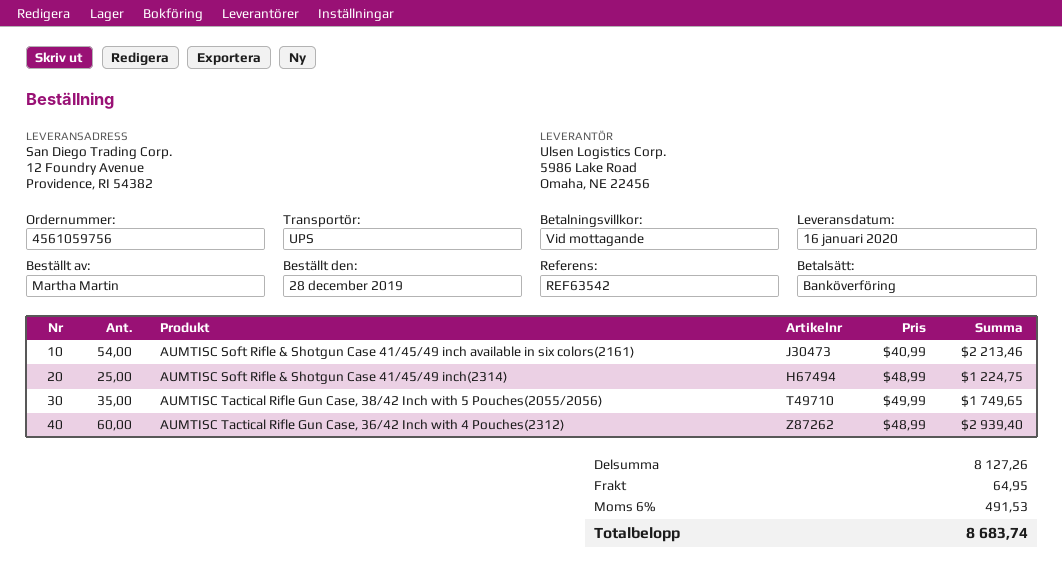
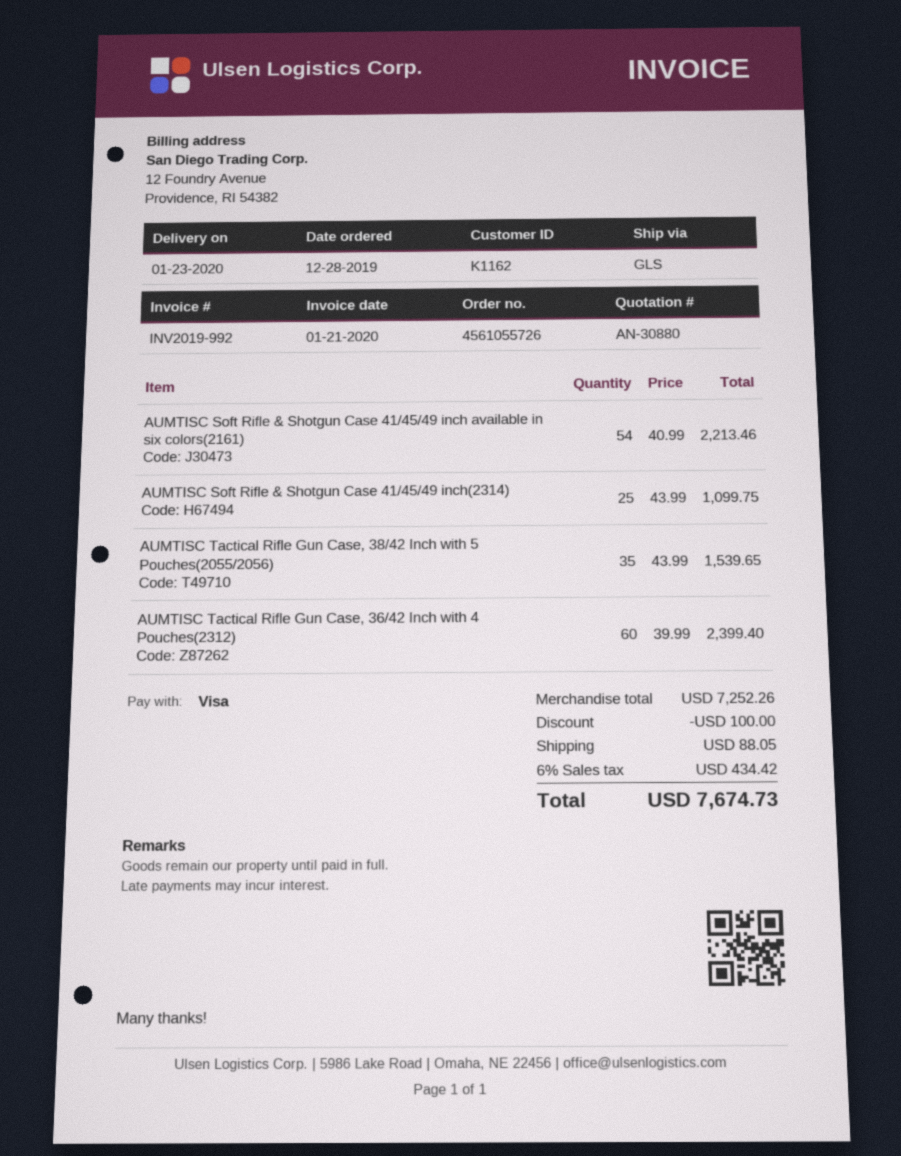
order number: 4561059756 -> 4561055726
delivery date: 2020-01-16 -> 2020-01-23
payment method: bank transfer -> Visa
shipping method: UPS -> GLS
AUMTISC Soft Rifle & Shotgun Case 41/45/49 inch(2314): 25 x 48.99 = 1224.75 -> 25 x 43.99 = 1099.75
AUMTISC Tactical Rifle Gun Case, 38/42 Inch with 5 Pouches(2055/2056): 35 x 49.99 = 1749.65 -> 35 x 43.99 = 1539.65
AUMTISC Tactical Rifle Gun Case, 36/42 Inch with 4 Pouches(2312): 60 x 48.99 = 2939.40 -> 60 x 39.99 = 2399.40
subtotal: 8127.26 -> 7252.26
discount: none -> 100.00
shipping: 64.95 -> 88.05
tax: 6% = 491.53 -> 6% = 434.42
total: 8683.74 -> 7674.73

